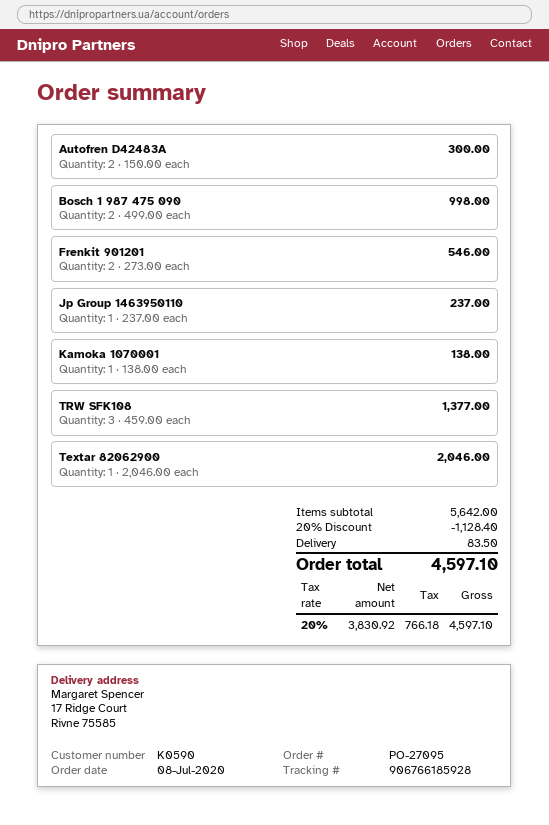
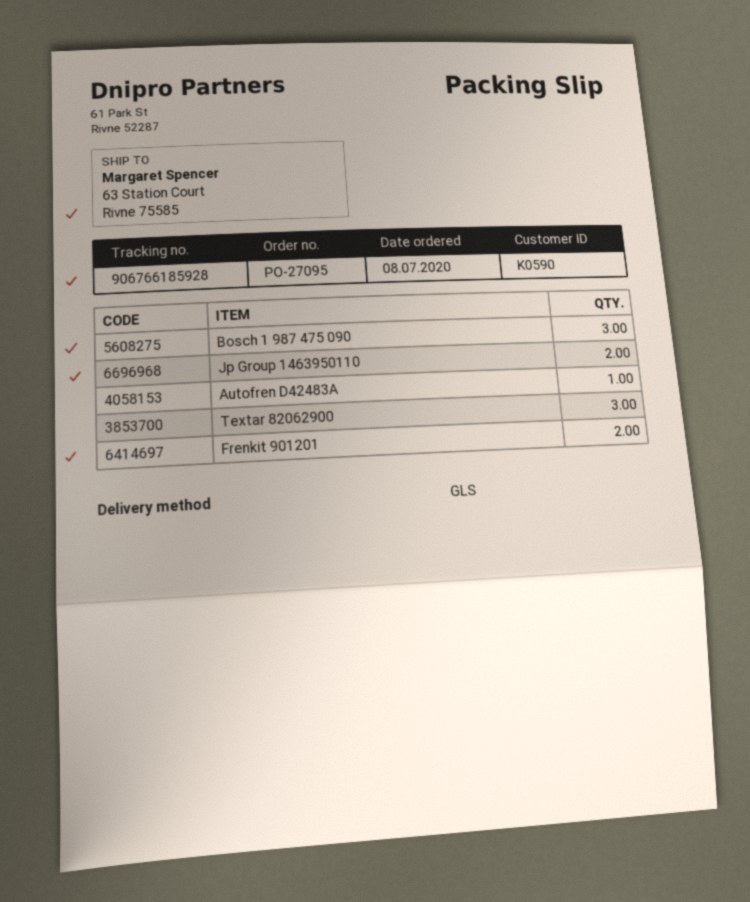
ship to: 17 Ridge Court, Rivne 75585 -> 63 Station Court, Rivne 75585
Autofren D42483A: 2 -> 1
Bosch 1 987 475 090: 2 -> 3
Jp Group 1463950110: 1 -> 2
Kamoka 1070001: 1 -> none
TRW SFK108: 3 -> none
Textar 82062900: 1 -> 3

